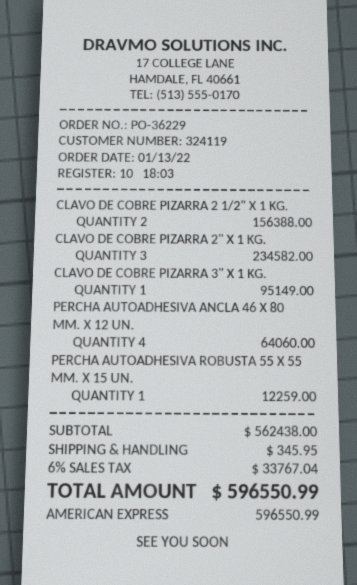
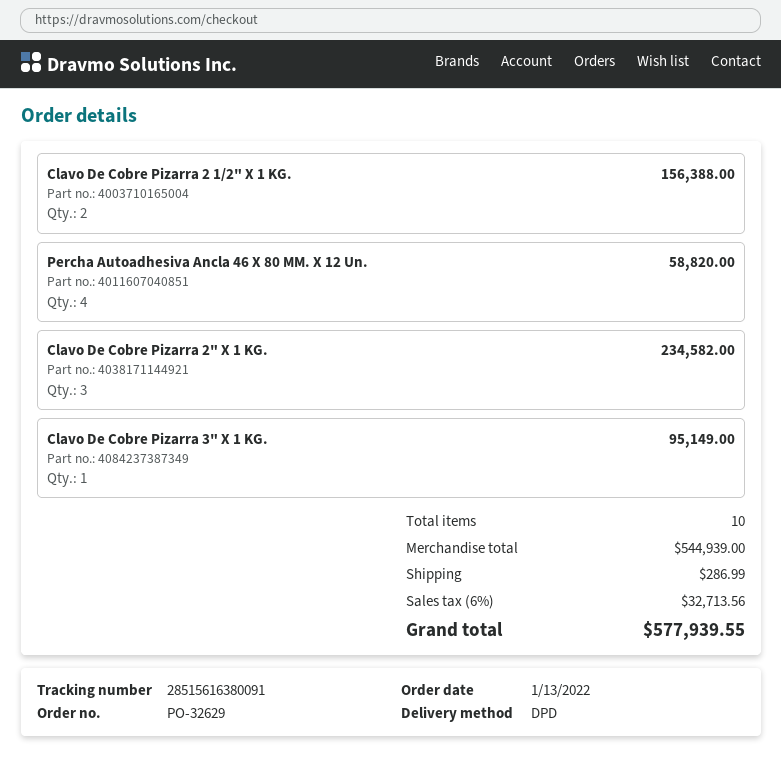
order number: PO-36229 -> PO-32629
PERCHA AUTOADHESIVA ANCLA 46 X 80 MM. X 12 UN.: 4 for 64060.00 -> 4 for 58820.00
PERCHA AUTOADHESIVA ROBUSTA 55 X 55 MM. X 15 UN.: 1 for 12259.00 -> none
subtotal: 562438.00 -> 544939.00
shipping: 345.95 -> 286.99
tax: 6% = 33767.04 -> 6% = 32713.56
total: 596550.99 -> 577939.55

